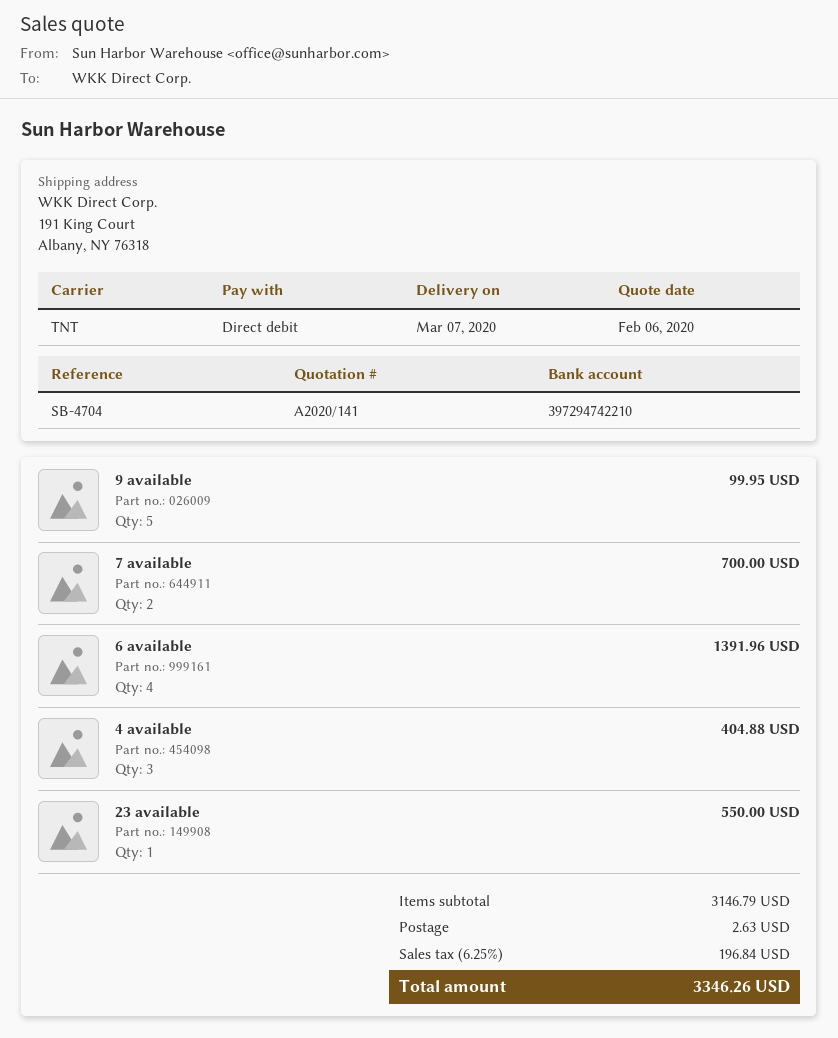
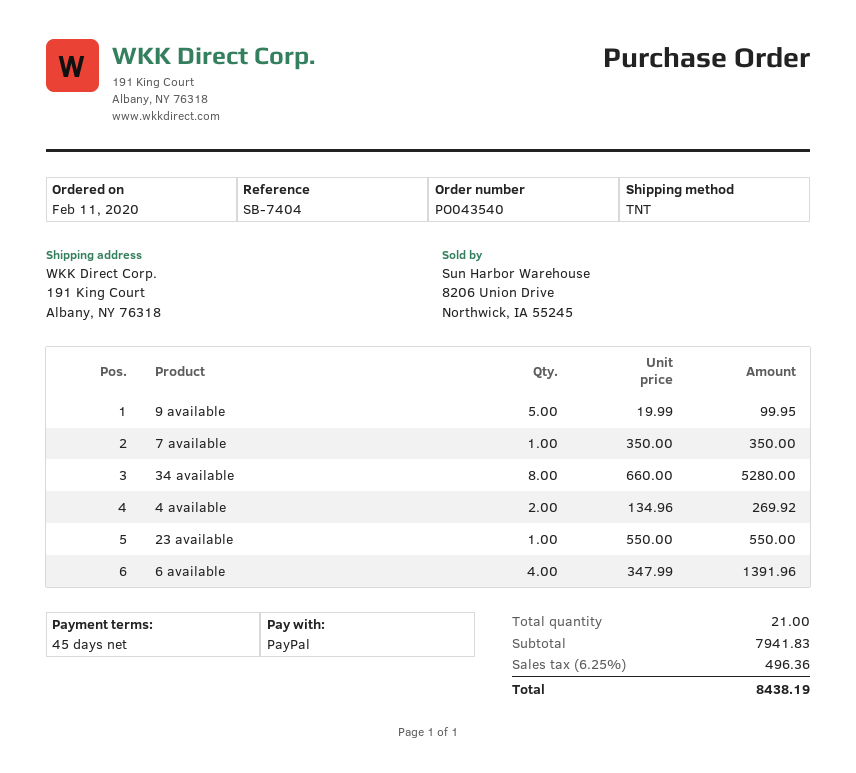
reference: SB-4704 -> SB-7404
payment method: direct debit -> PayPal
7 available: 2 for 700.00 -> 1 for 350.00
4 available: 3 for 404.88 -> 2 for 269.92
34 available: none -> 8 for 5280.00
subtotal: 3146.79 -> 7941.83
shipping: 2.63 -> none
tax: 6.25% = 196.84 -> 6.25% = 496.36
total: 3346.26 -> 8438.19

